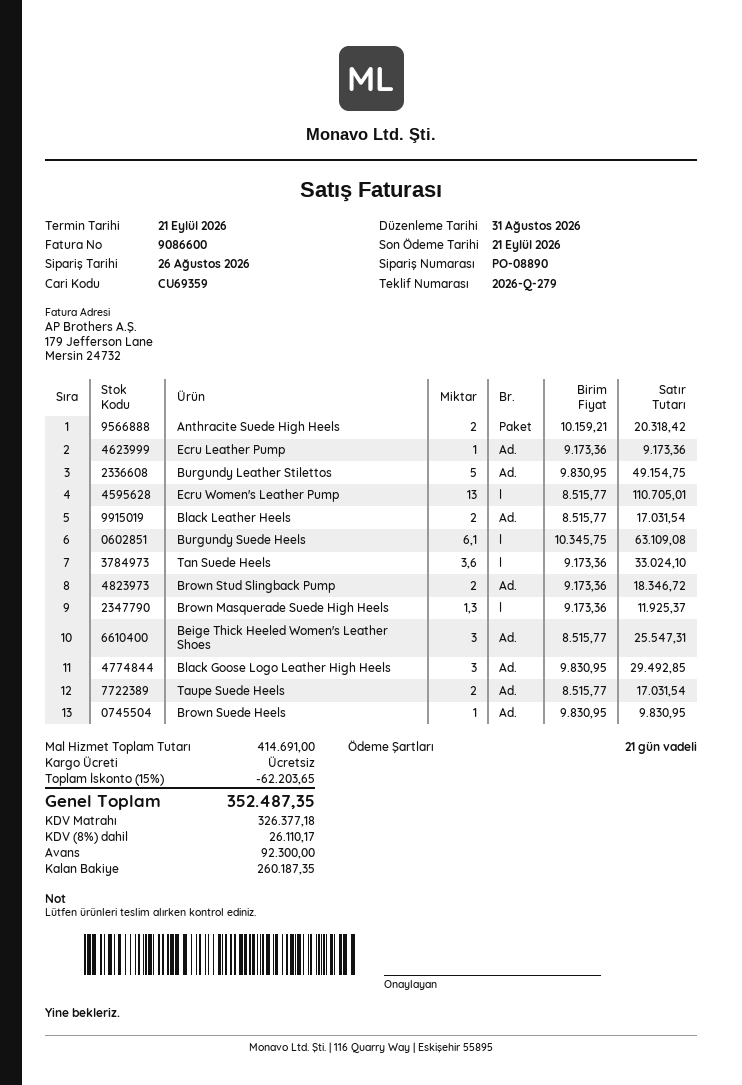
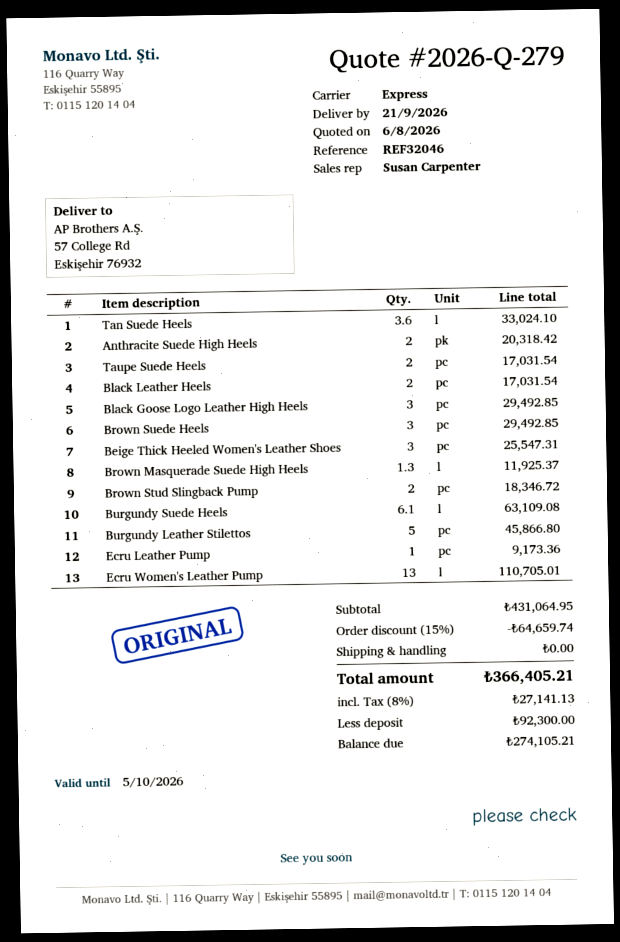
Burgundy Leather Stilettos: 5 for 49154.75 -> 5 for 45866.80
Brown Suede Heels: 1 for 9830.95 -> 3 for 29492.85
subtotal: 414691.00 -> 431064.95
discount: 15% = 62203.65 -> 15% = 64659.74
tax: 8% = 26110.17 -> 8% = 27141.13
total: 352487.35 -> 366405.21
balance: 260187.35 -> 274105.21

